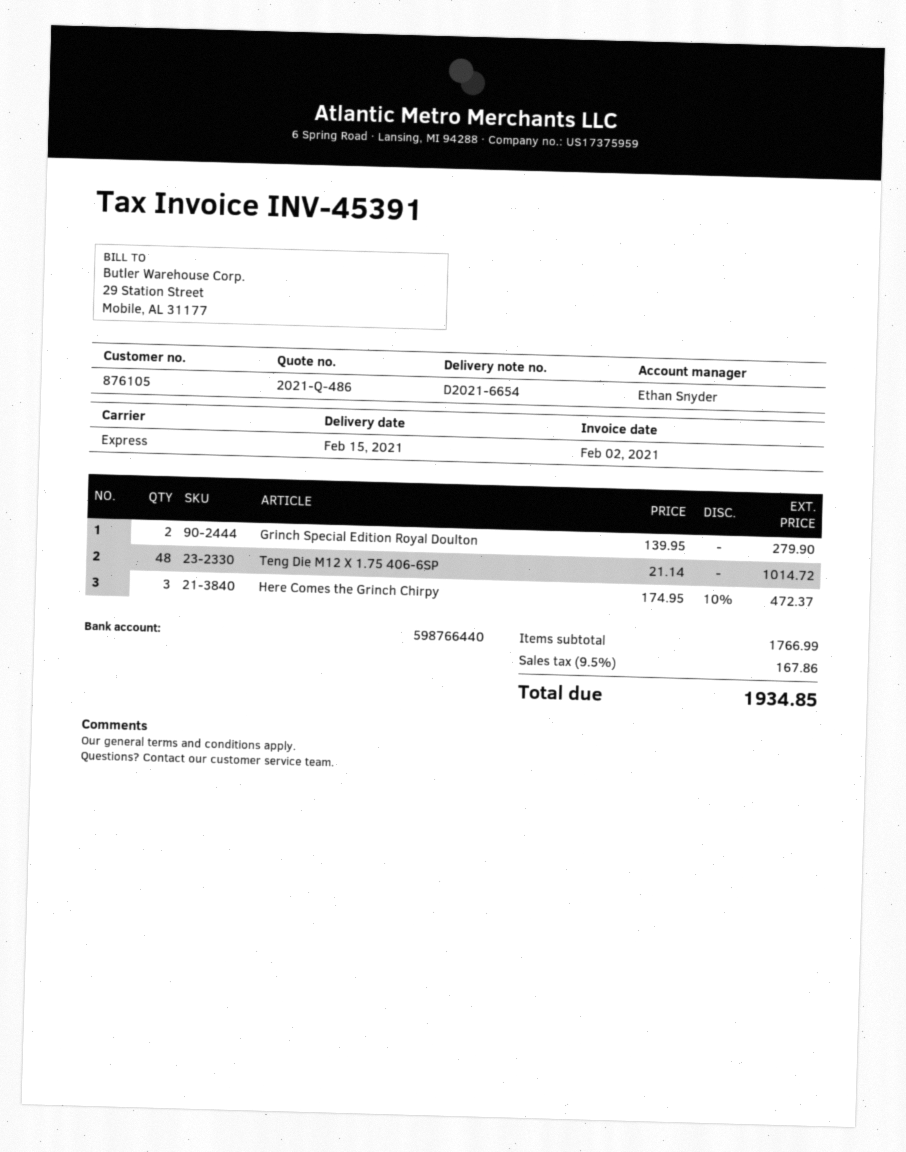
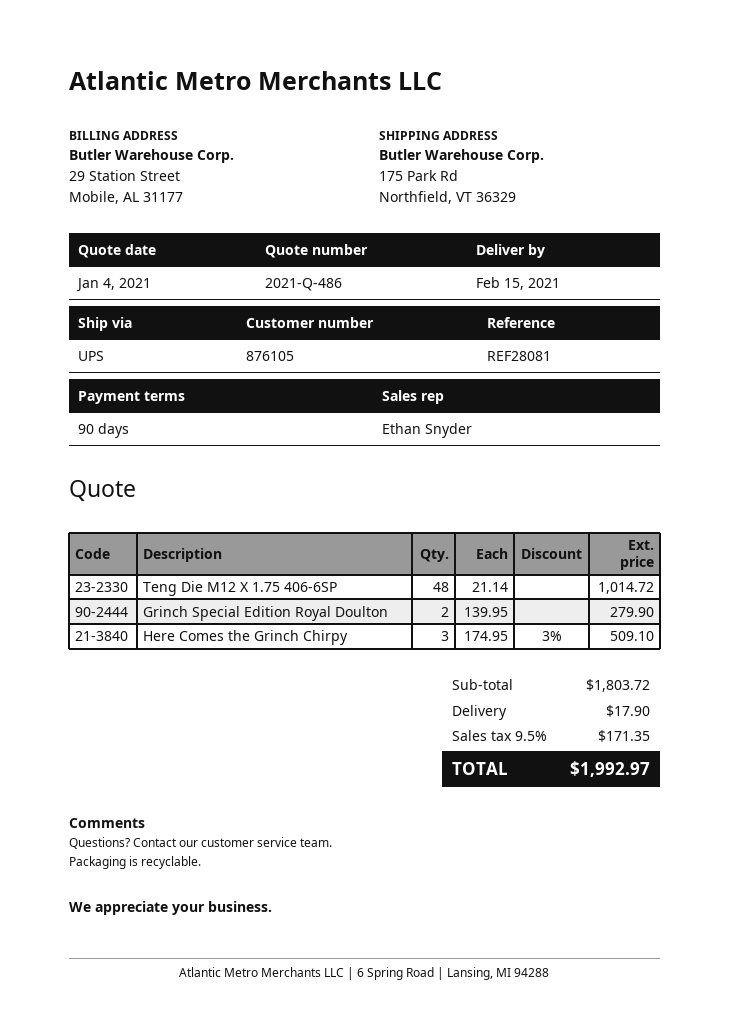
shipping method: express -> UPS
Here Comes the Grinch Chirpy: 3 x 174.95 - 10% = 472.37 -> 3 x 174.95 - 3% = 509.10
subtotal: 1766.99 -> 1803.72
shipping: none -> 17.90
tax: 9.5% = 167.86 -> 9.5% = 171.35
total: 1934.85 -> 1992.97

